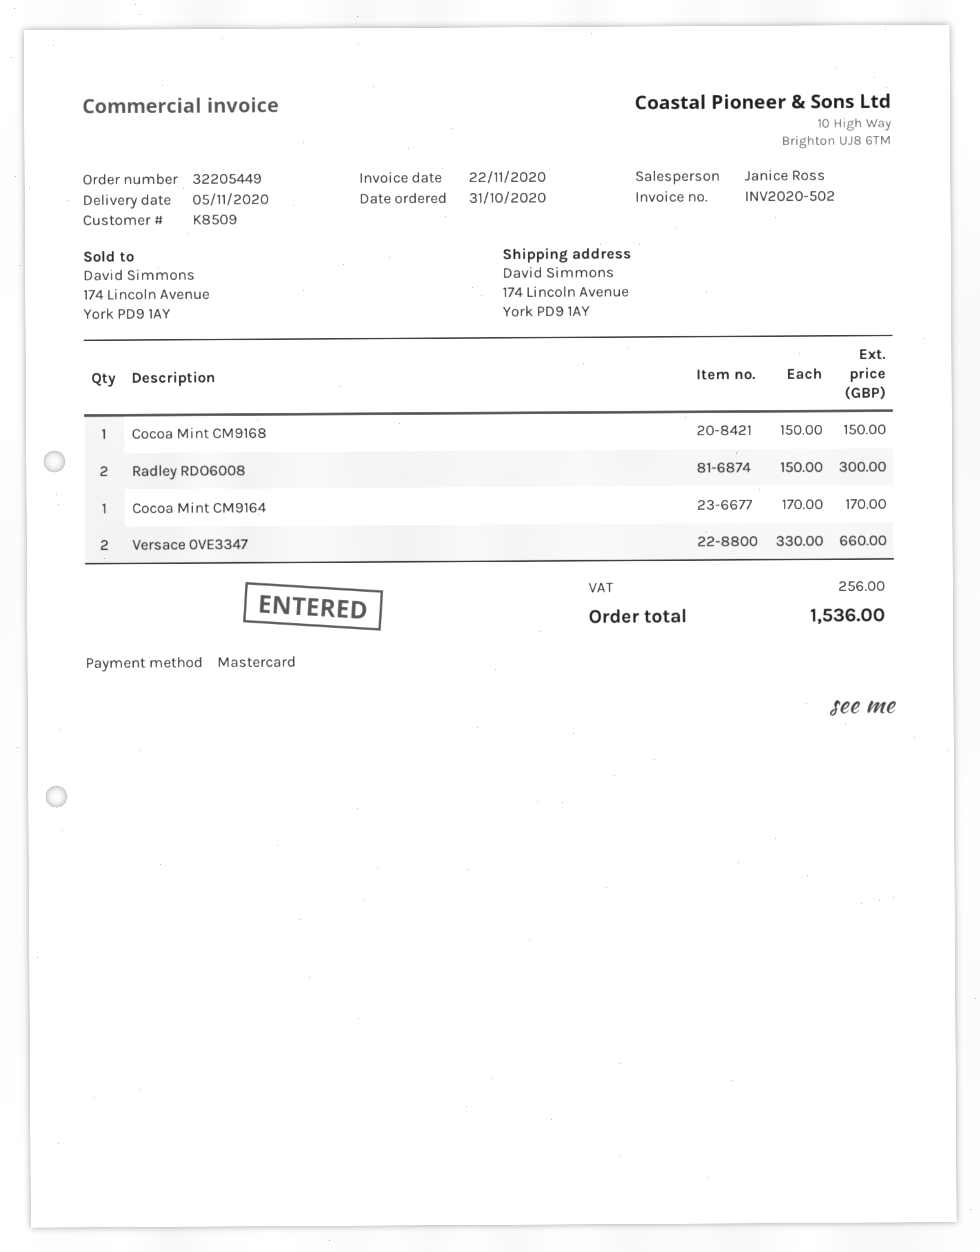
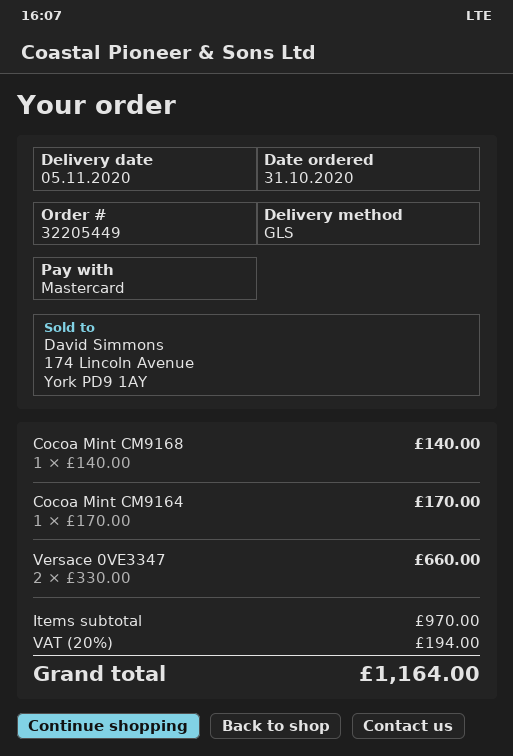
Cocoa Mint CM9168: 1 x 150.00 = 150.00 -> 1 x 140.00 = 140.00
Radley RDO6008: 2 x 150.00 = 300.00 -> none
tax: 256.00 -> 194.00
total: 1536.00 -> 1164.00

